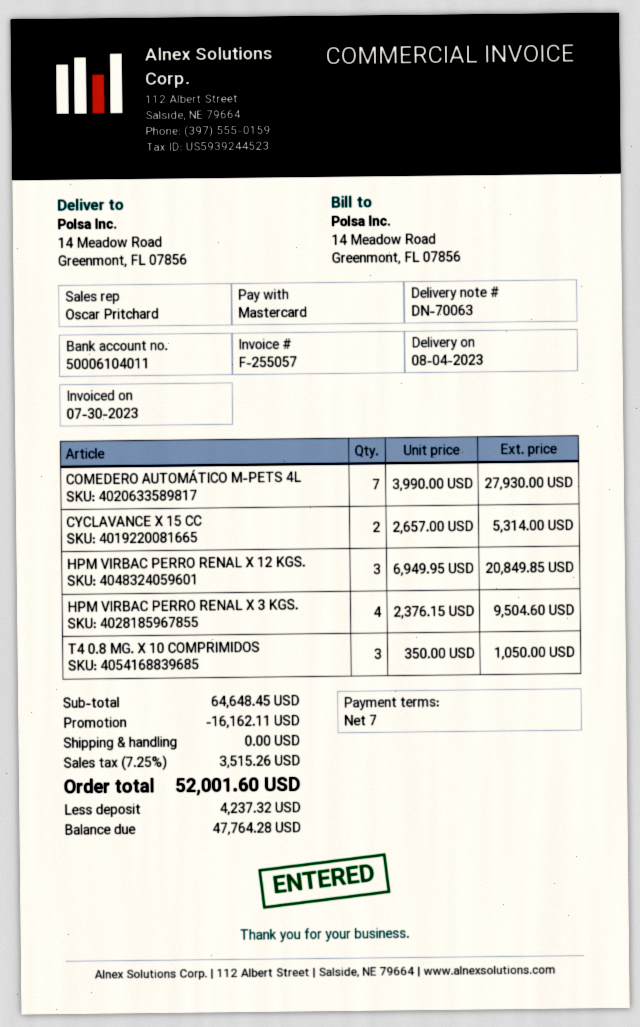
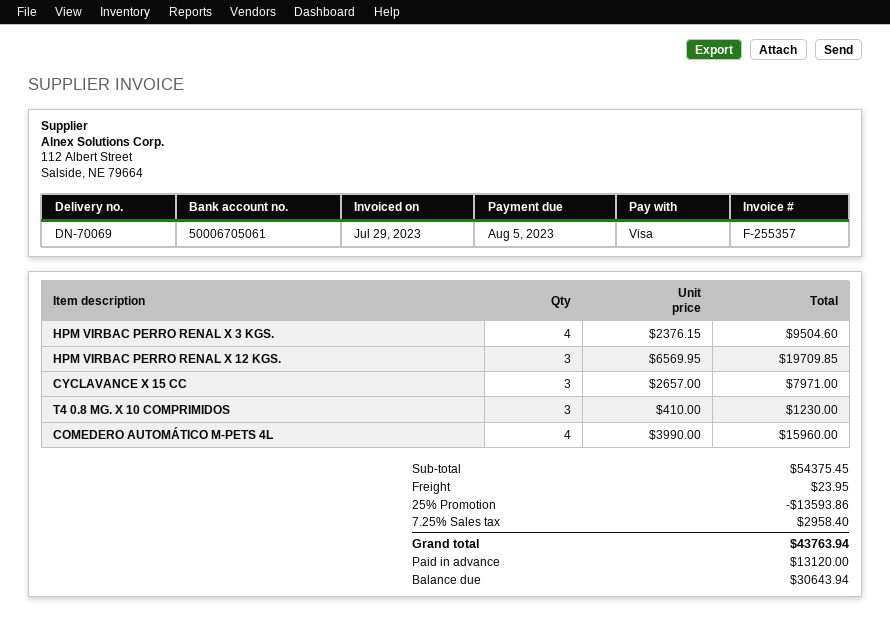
delivery note number: DN-70063 -> DN-70069
invoice number: F-255057 -> F-255357
invoice date: 2023-07-30 -> 2023-07-29
payment method: Mastercard -> Visa
bank account: 50006104011 -> 50006705061
COMEDERO AUTOMÁTICO M-PETS 4L: 7 x 3990.00 = 27930.00 -> 4 x 3990.00 = 15960.00
CYCLAVANCE X 15 CC: 2 x 2657.00 = 5314.00 -> 3 x 2657.00 = 7971.00
HPM VIRBAC PERRO RENAL X 12 KGS.: 3 x 6949.95 = 20849.85 -> 3 x 6569.95 = 19709.85
T4 0.8 MG. X 10 COMPRIMIDOS: 3 x 350.00 = 1050.00 -> 3 x 410.00 = 1230.00
subtotal: 64648.45 -> 54375.45
discount: 16162.11 -> 13593.86
shipping: 0.00 -> 23.95
tax: 7.25% = 3515.26 -> 7.25% = 2958.40
total: 52001.60 -> 43763.94
deposit: 4237.32 -> 13120.00
balance: 47764.28 -> 30643.94

